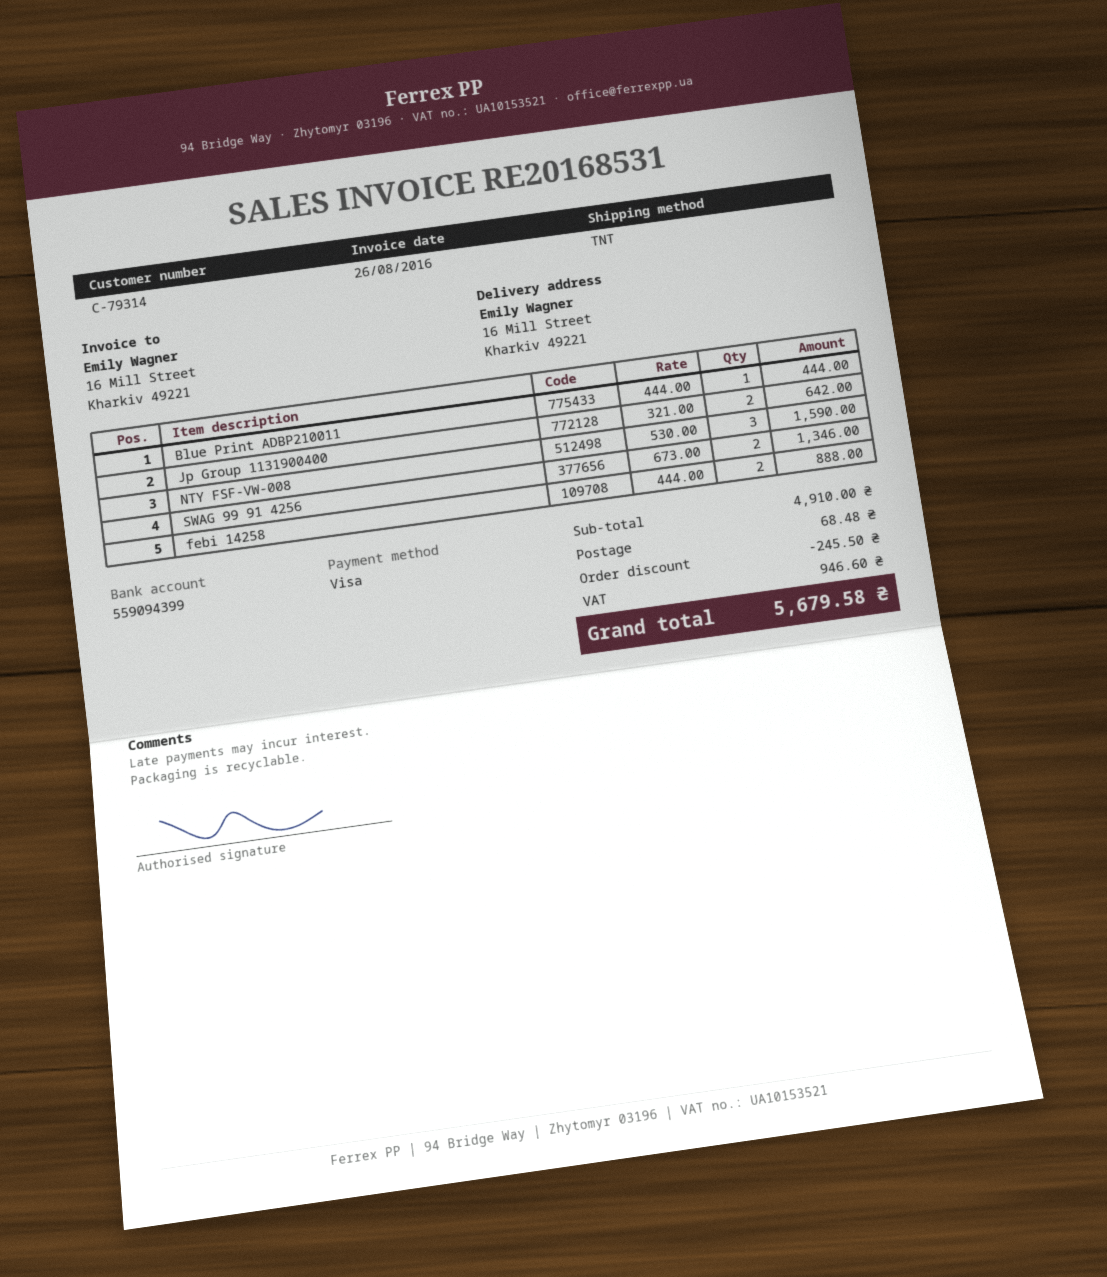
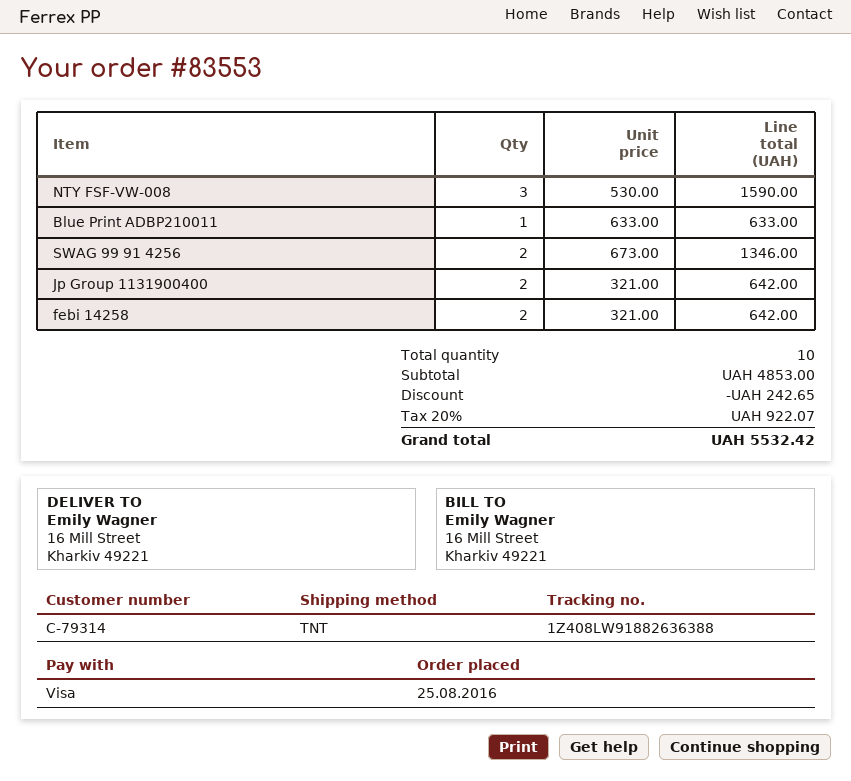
Blue Print ADBP210011: 1 x 444.00 = 444.00 -> 1 x 633.00 = 633.00
febi 14258: 2 x 444.00 = 888.00 -> 2 x 321.00 = 642.00
subtotal: 4910.00 -> 4853.00
discount: 245.50 -> 242.65
shipping: 68.48 -> none
tax: 946.60 -> 922.07
total: 5679.58 -> 5532.42

